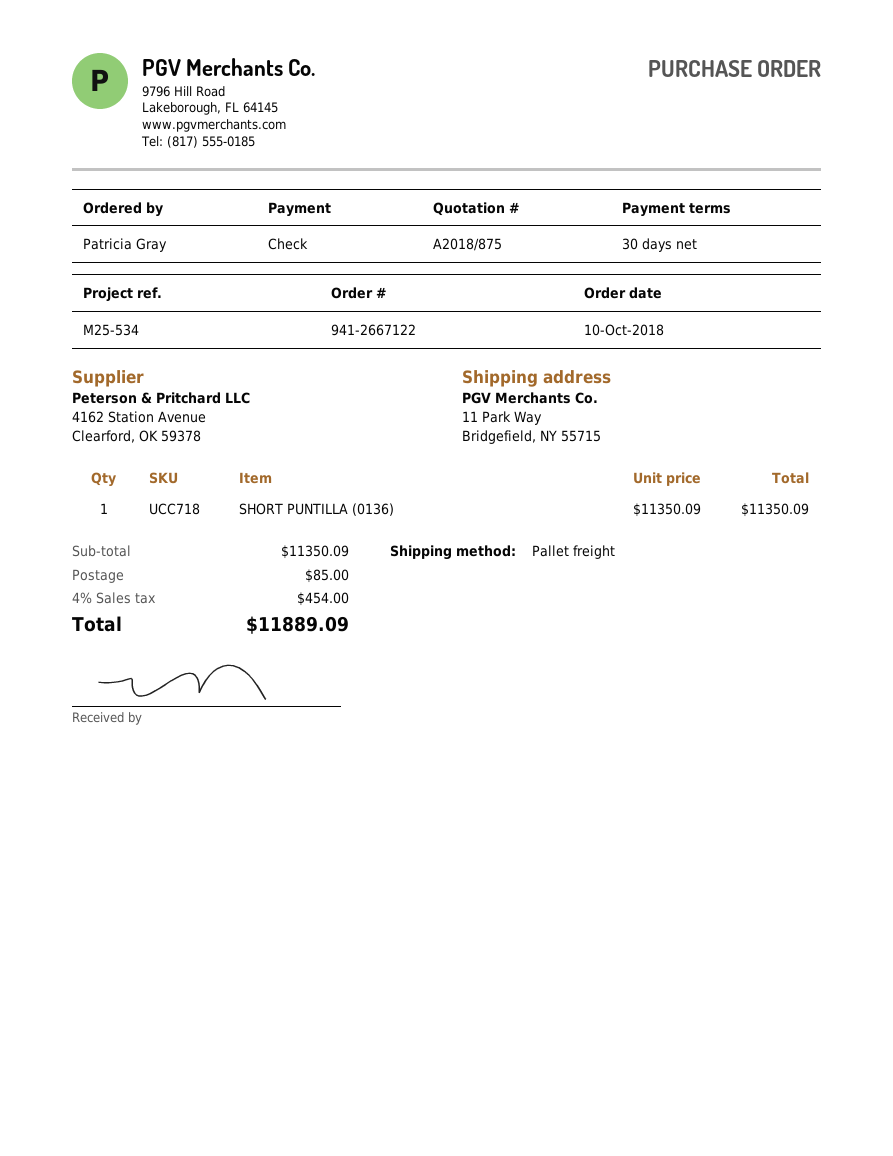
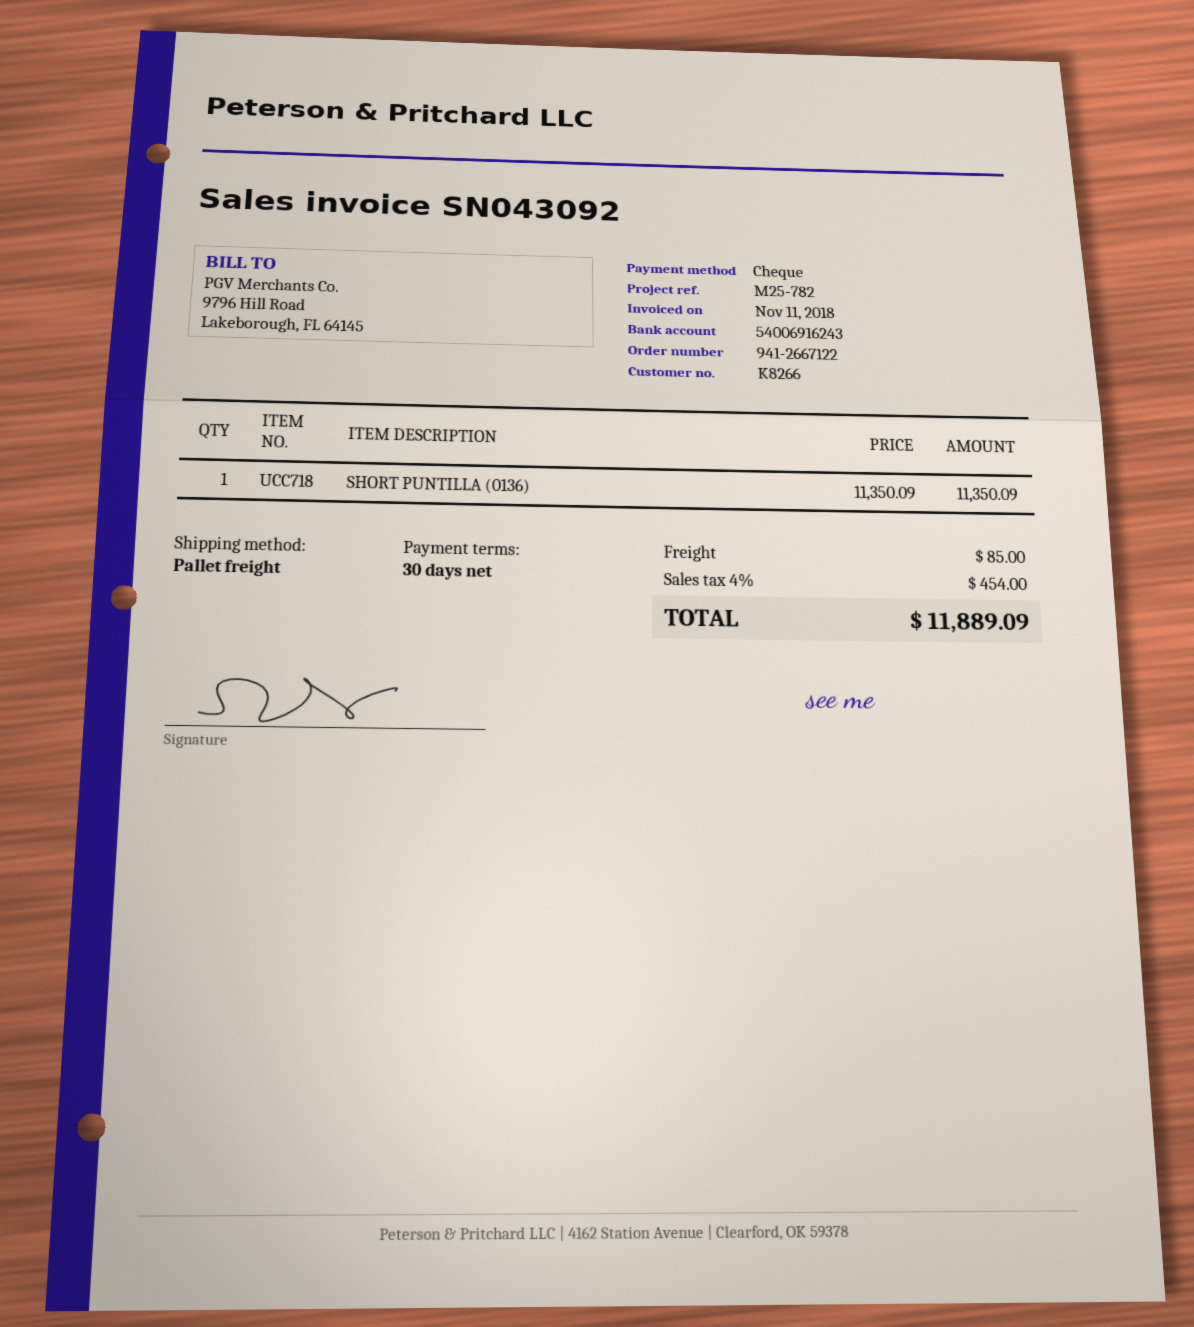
reference: M25-534 -> M25-782

